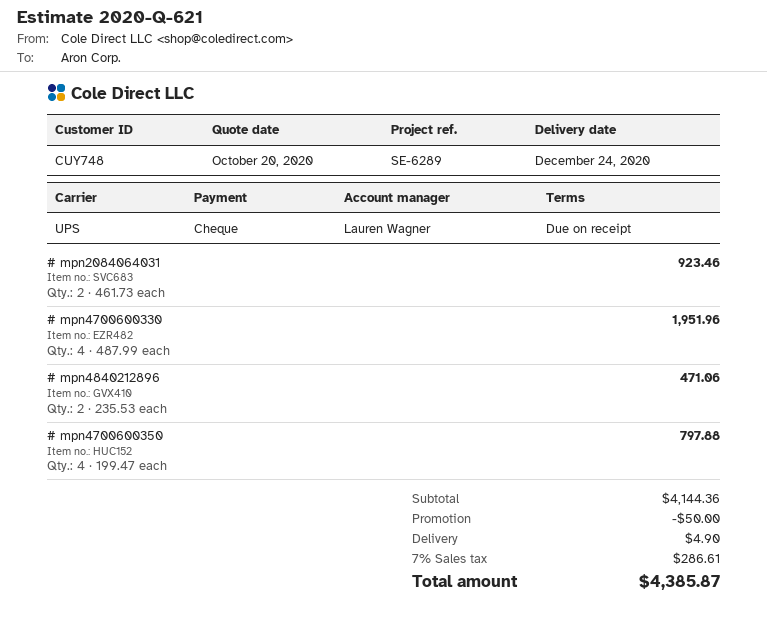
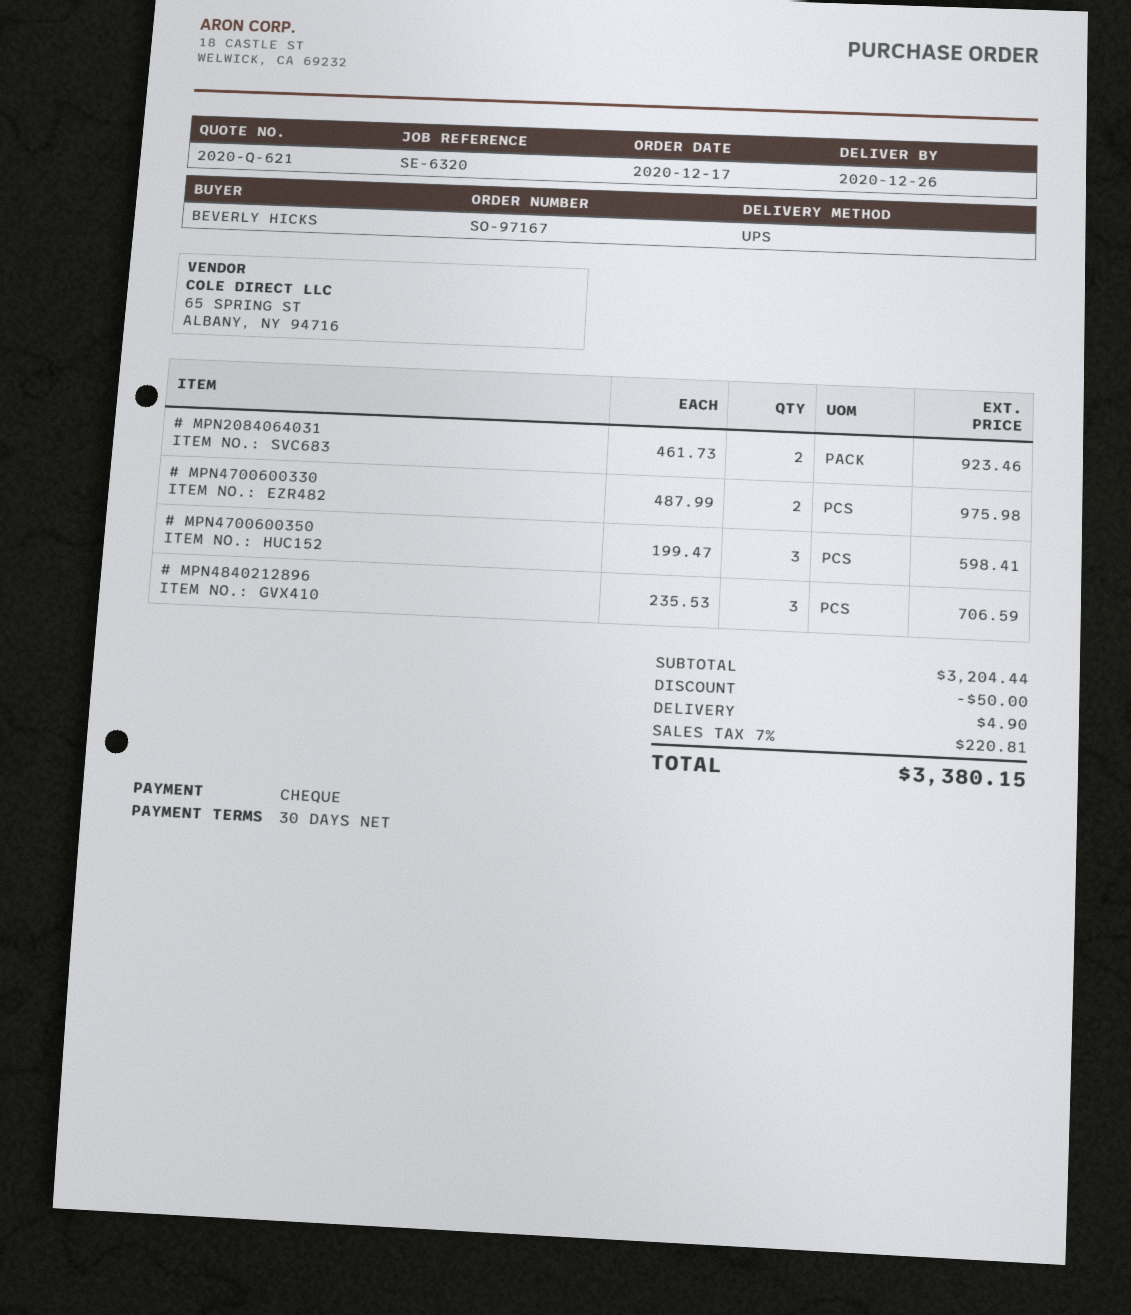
delivery date: 2020-12-24 -> 2020-12-26
payment terms: on receipt -> 30 days
reference: SE-6289 -> SE-6320
# mpn4700600330: 4 x 487.99 = 1951.96 -> 2 x 487.99 = 975.98
# mpn4840212896: 2 x 235.53 = 471.06 -> 3 x 235.53 = 706.59
# mpn4700600350: 4 x 199.47 = 797.88 -> 3 x 199.47 = 598.41
subtotal: 4144.36 -> 3204.44
tax: 7% = 286.61 -> 7% = 220.81
total: 4385.87 -> 3380.15

